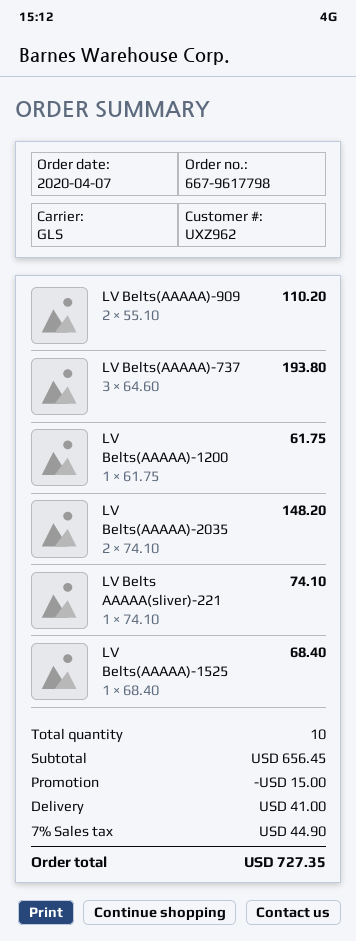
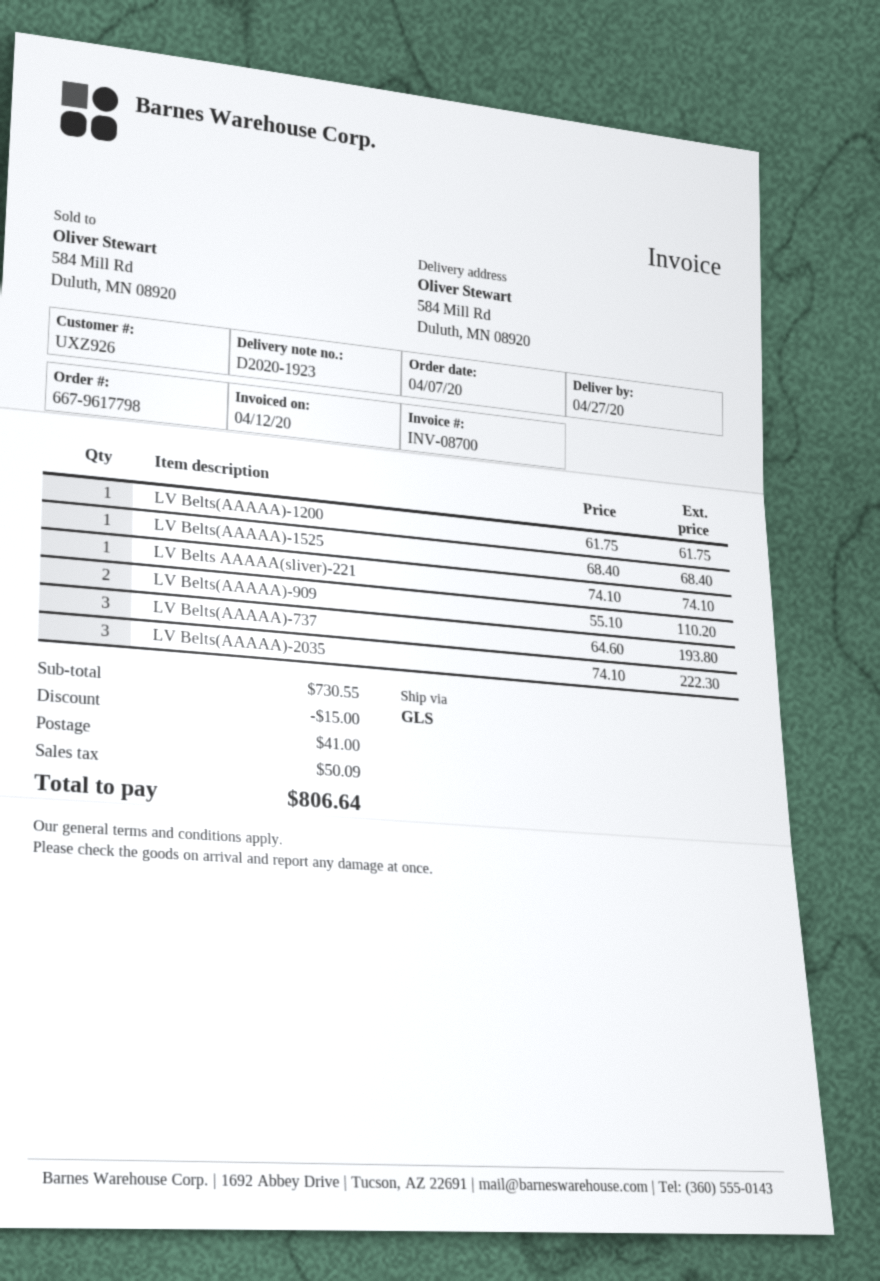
customer number: UXZ962 -> UXZ926
LV Belts(AAAAA)-2035: 2 x 74.10 = 148.20 -> 3 x 74.10 = 222.30
subtotal: 656.45 -> 730.55
tax: 44.90 -> 50.09
total: 727.35 -> 806.64

